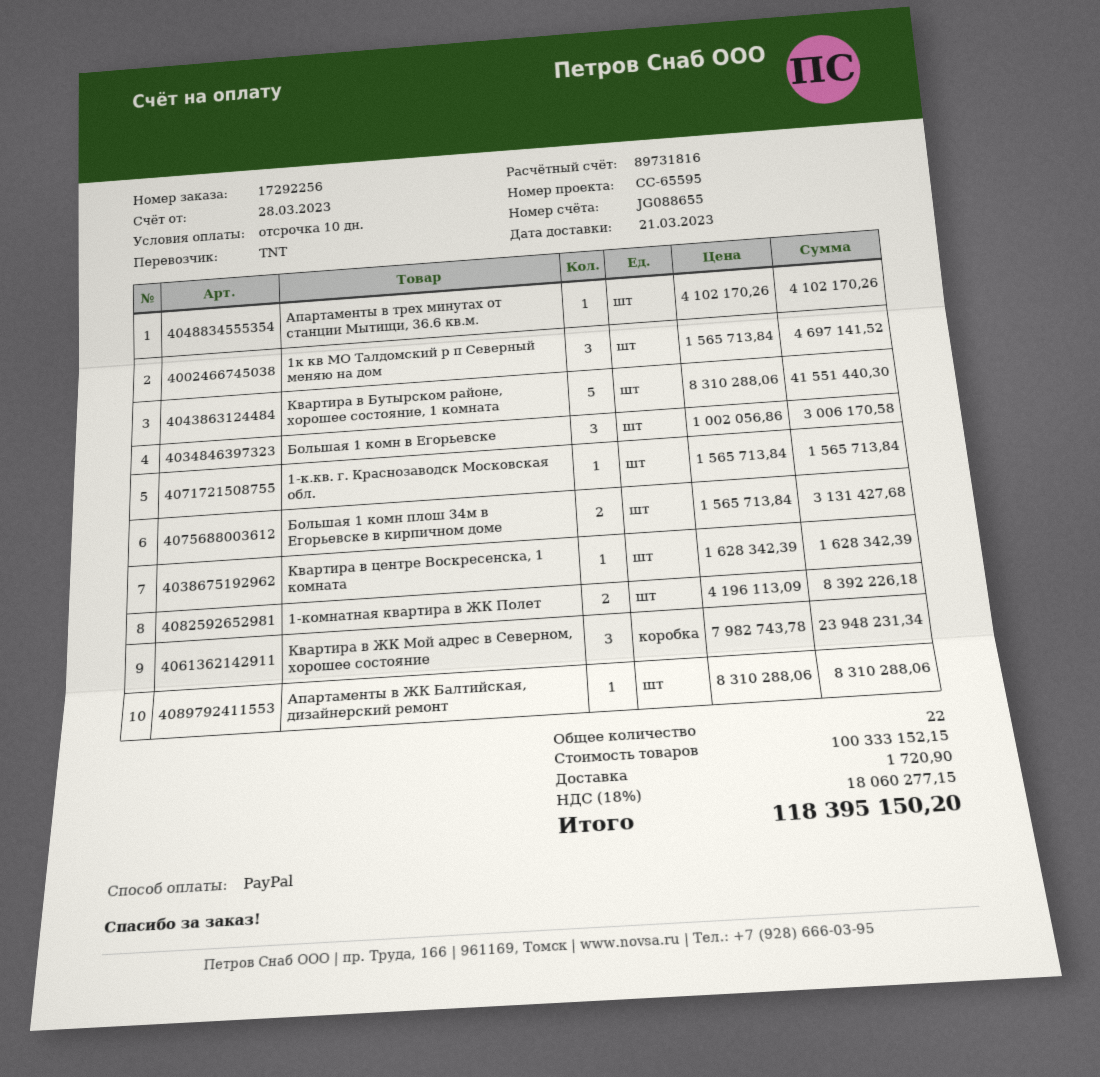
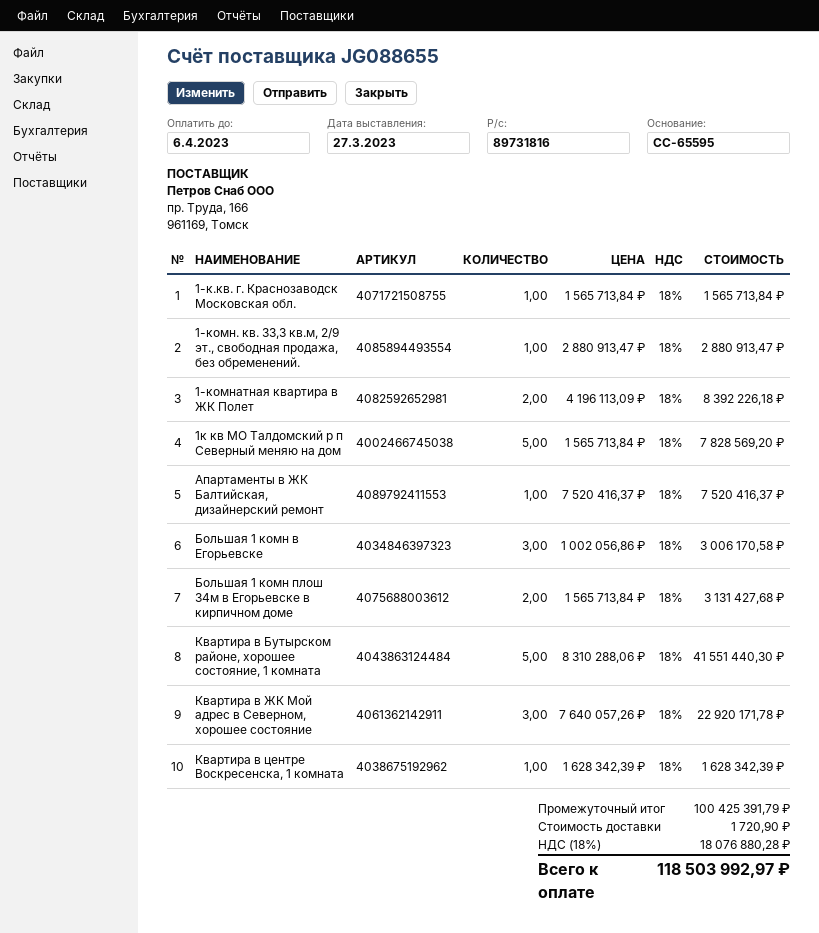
invoice date: 2023-03-28 -> 2023-03-27
Апартаменты в трех минутах от станции Мытищи, 36.6 кв.м.: 1 x 4102170.26 = 4102170.26 -> none
1к кв МО Талдомский р п Северный меняю на дом: 3 x 1565713.84 = 4697141.52 -> 5 x 1565713.84 = 7828569.20
Квартира в ЖК Мой адрес в Северном, хорошее состояние: 3 x 7982743.78 = 23948231.34 -> 3 x 7640057.26 = 22920171.78
Апартаменты в ЖК Балтийская, дизайнерский ремонт: 1 x 8310288.06 = 8310288.06 -> 1 x 7520416.37 = 7520416.37
1-комн. кв. 33,3 кв.м, 2/9 эт., свободная продажа, без обременений.: none -> 1 x 2880913.47 = 2880913.47
subtotal: 100333152.15 -> 100425391.79
tax: 18% = 18060277.15 -> 18% = 18076880.28
total: 118395150.20 -> 118503992.97

